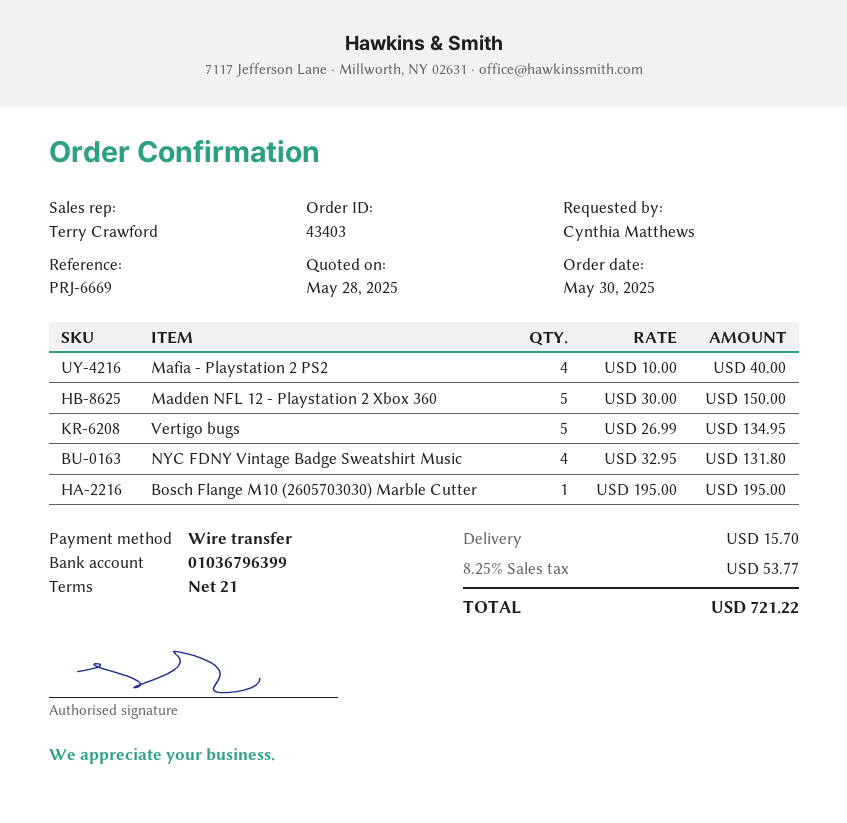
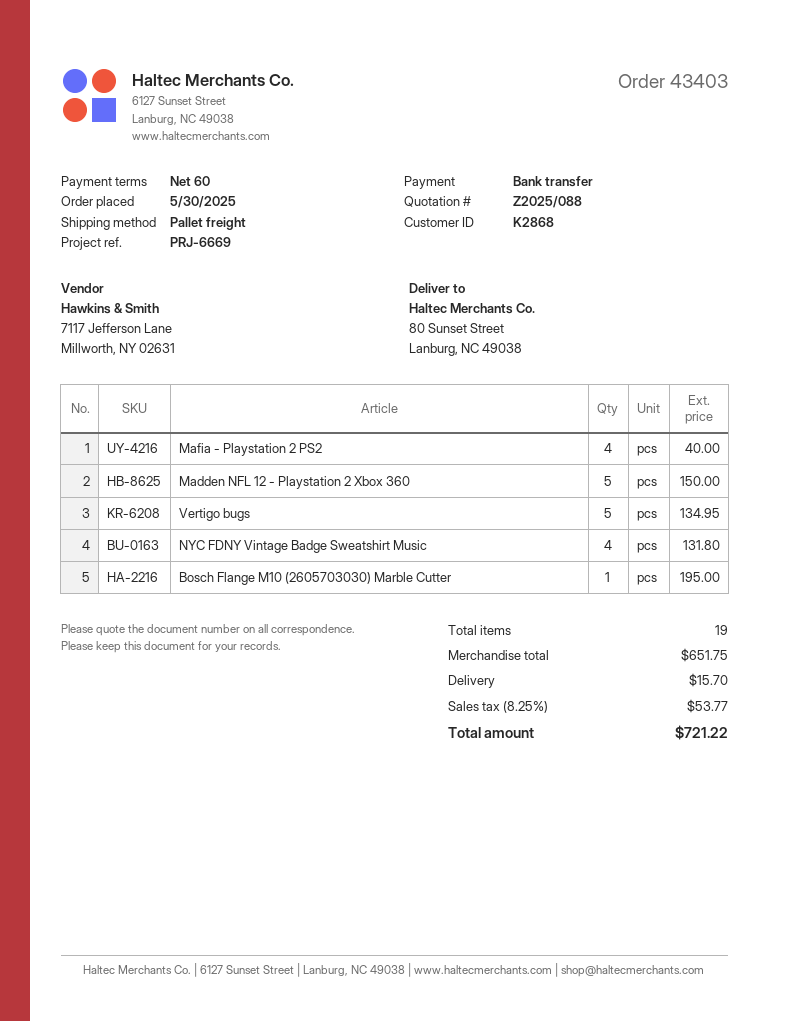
payment terms: 21 days -> 60 days

